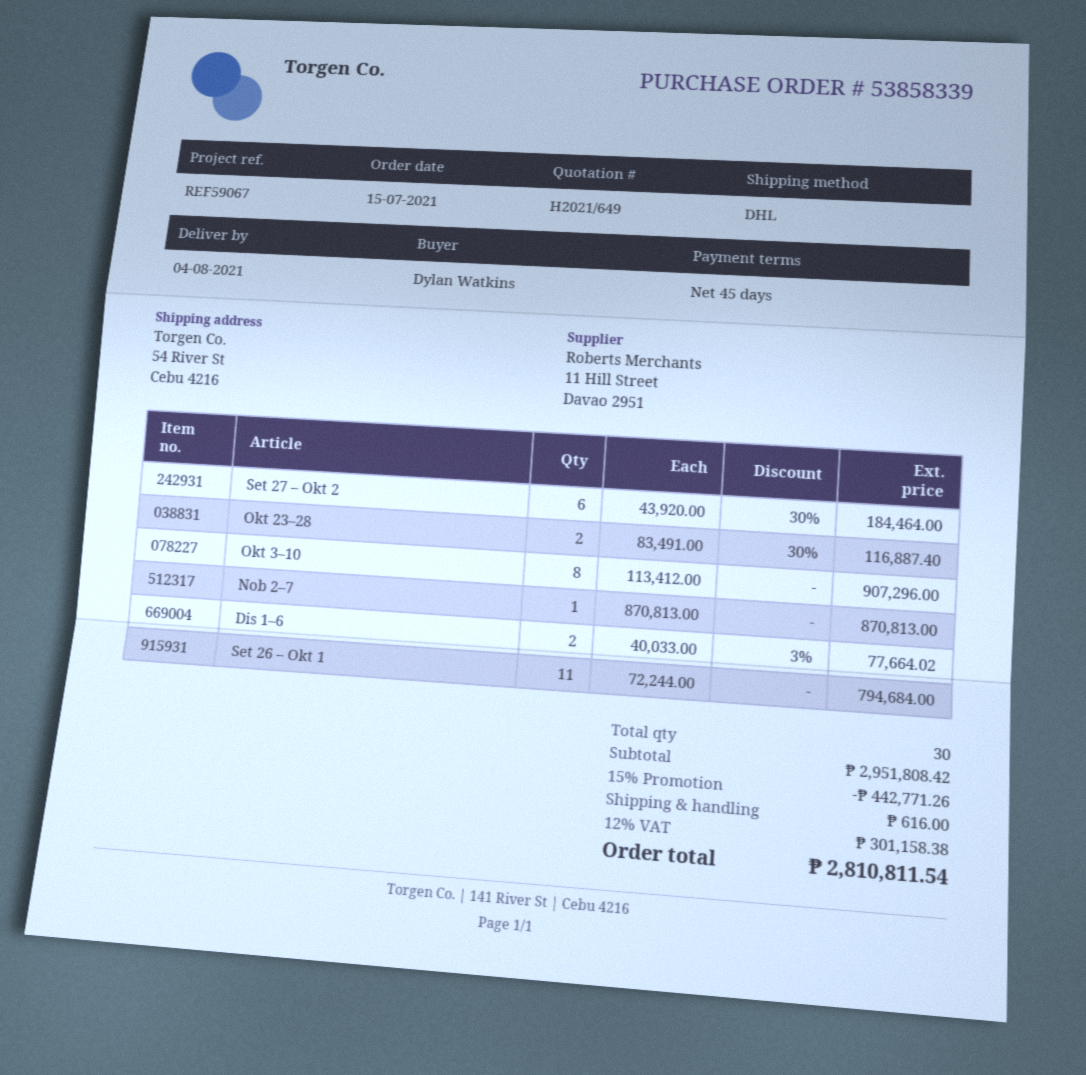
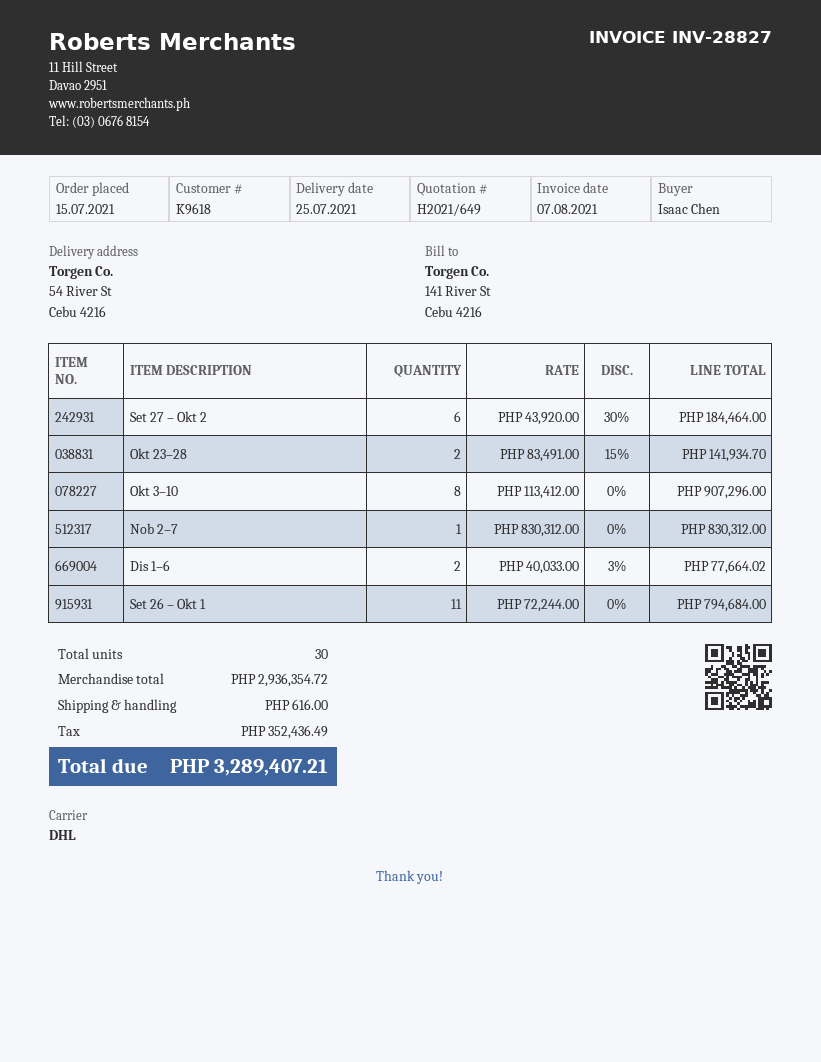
delivery date: 2021-08-04 -> 2021-07-25
ordered by: Dylan Watkins -> Isaac Chen
Okt 23–28: 2 x 83491.00 - 30% = 116887.40 -> 2 x 83491.00 - 15% = 141934.70
Nob 2–7: 1 x 870813.00 = 870813.00 -> 1 x 830312.00 = 830312.00
subtotal: 2951808.42 -> 2936354.72
discount: 15% = 442771.26 -> none
tax: 301158.38 -> 352436.49
total: 2810811.54 -> 3289407.21

